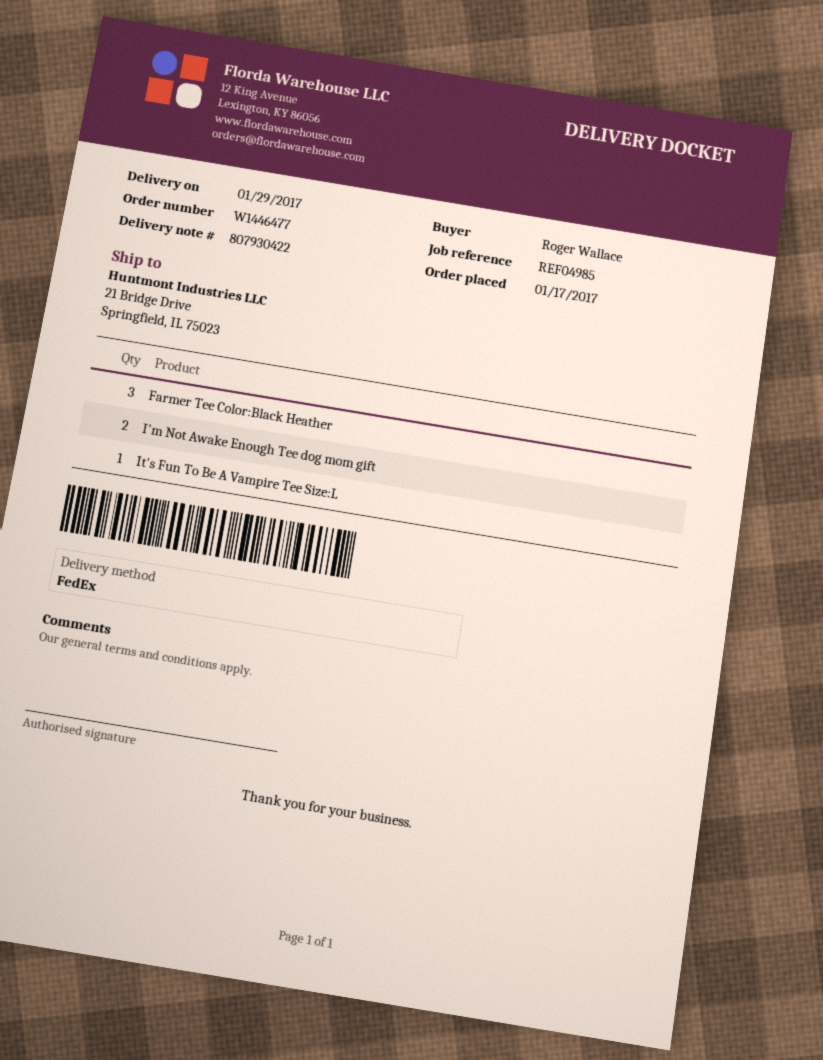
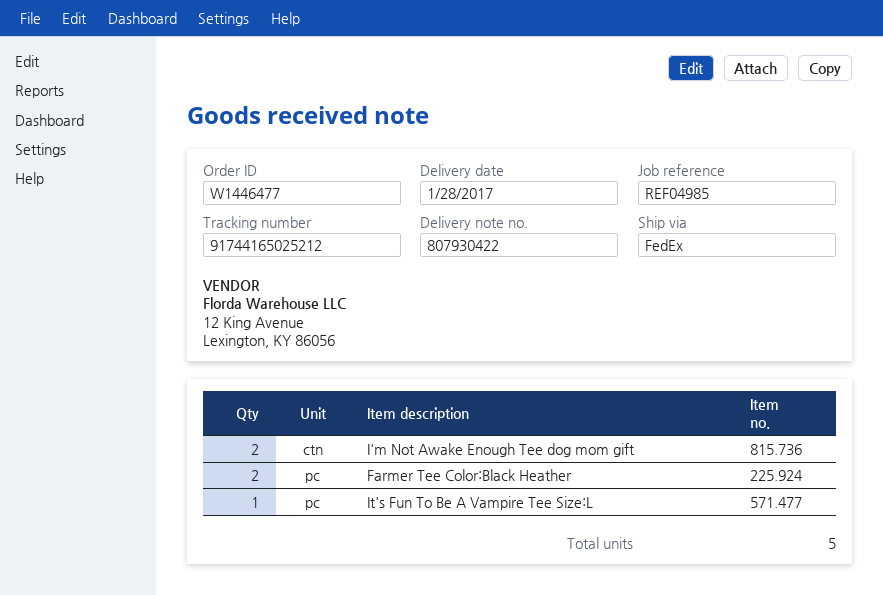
delivery date: 2017-01-29 -> 2017-01-28
Farmer Tee Color:Black Heather: 3 -> 2

